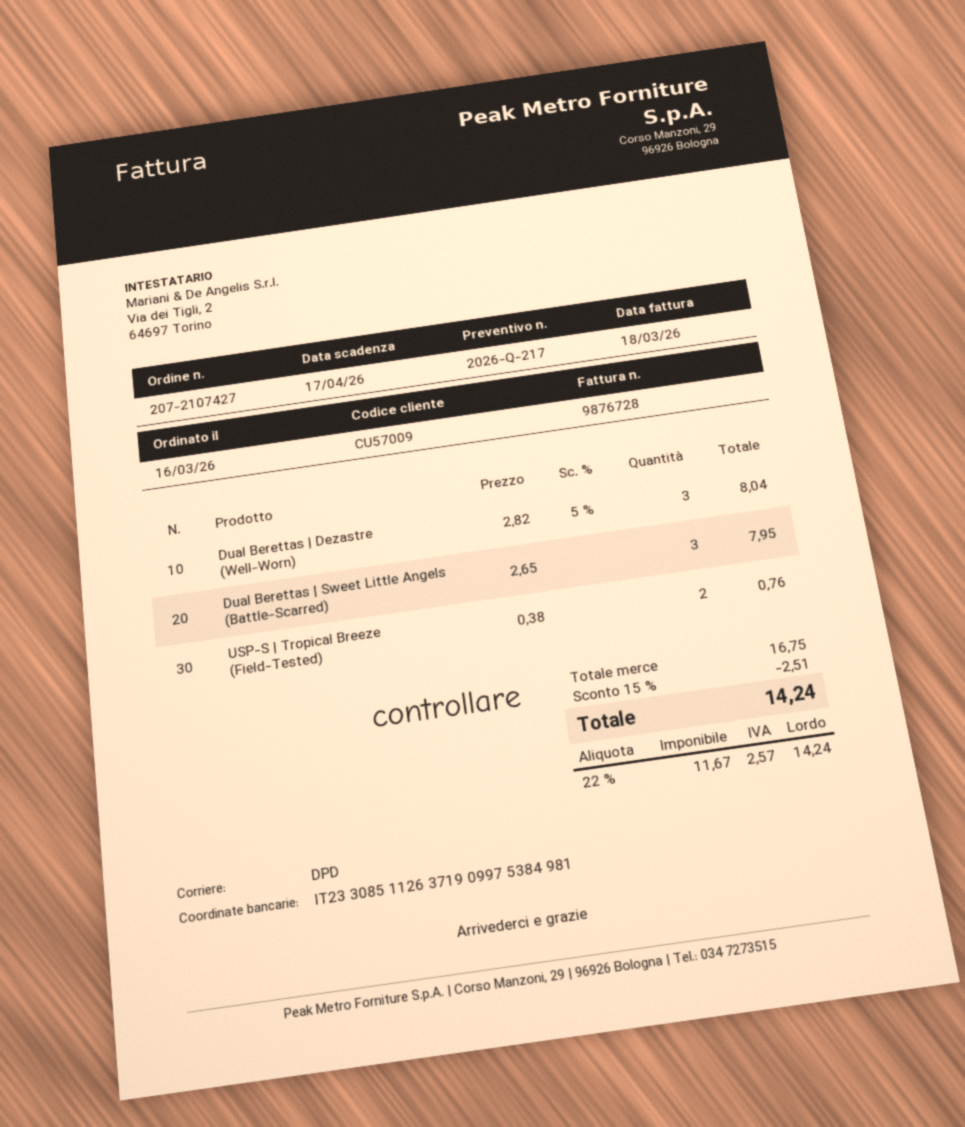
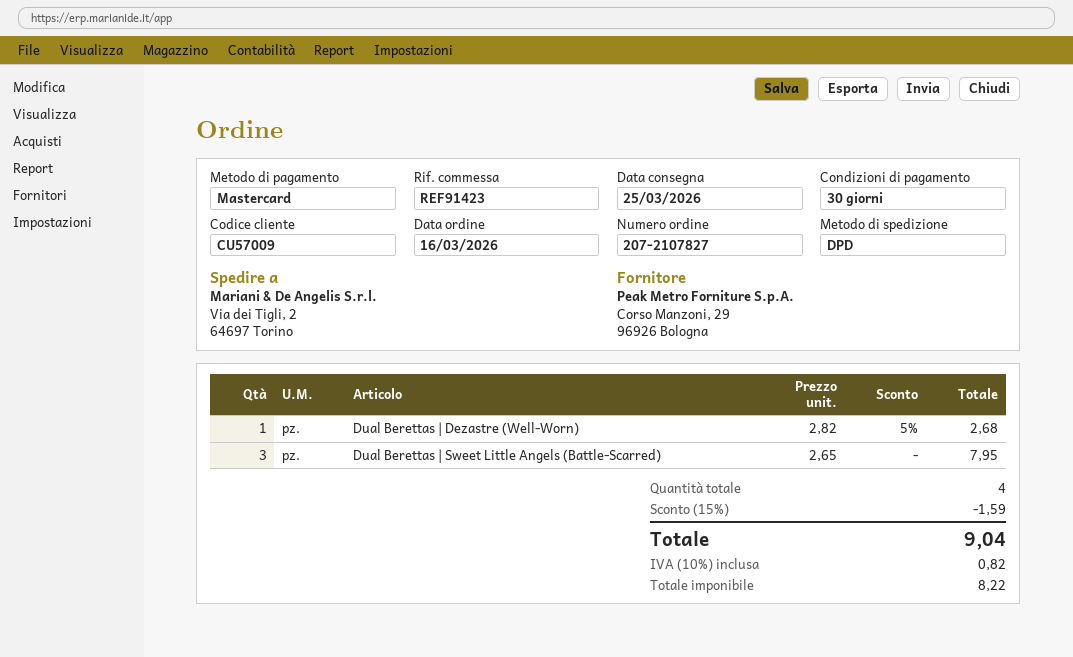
order number: 207-2107427 -> 207-2107827
Dual Berettas | Dezastre (Well-Worn): 3 x 2.82 - 5% = 8.04 -> 1 x 2.82 - 5% = 2.68
USP-S | Tropical Breeze (Field-Tested): 2 x 0.38 = 0.76 -> none
discount: 15% = 2.51 -> 15% = 1.59
net: 11.67 -> 8.22
tax: 22% = 2.57 -> 10% = 0.82
total: 14.24 -> 9.04

